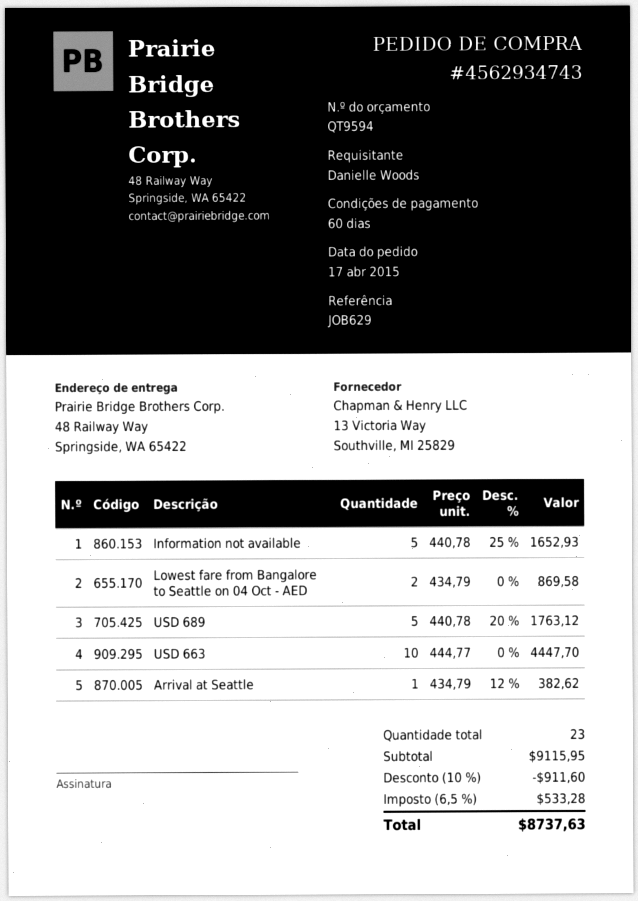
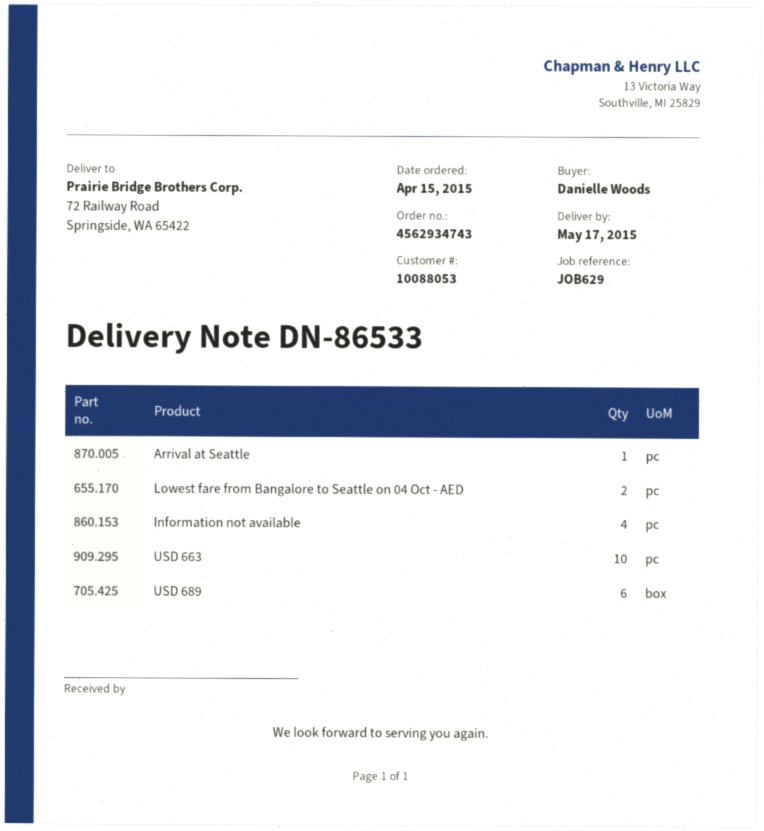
order date: 2015-04-17 -> 2015-04-15
ship to: 48 Railway Way, Springside, WA 65422 -> 72 Railway Road, Springside, WA 65422
Information not available: 5 -> 4
USD 689: 5 -> 6

